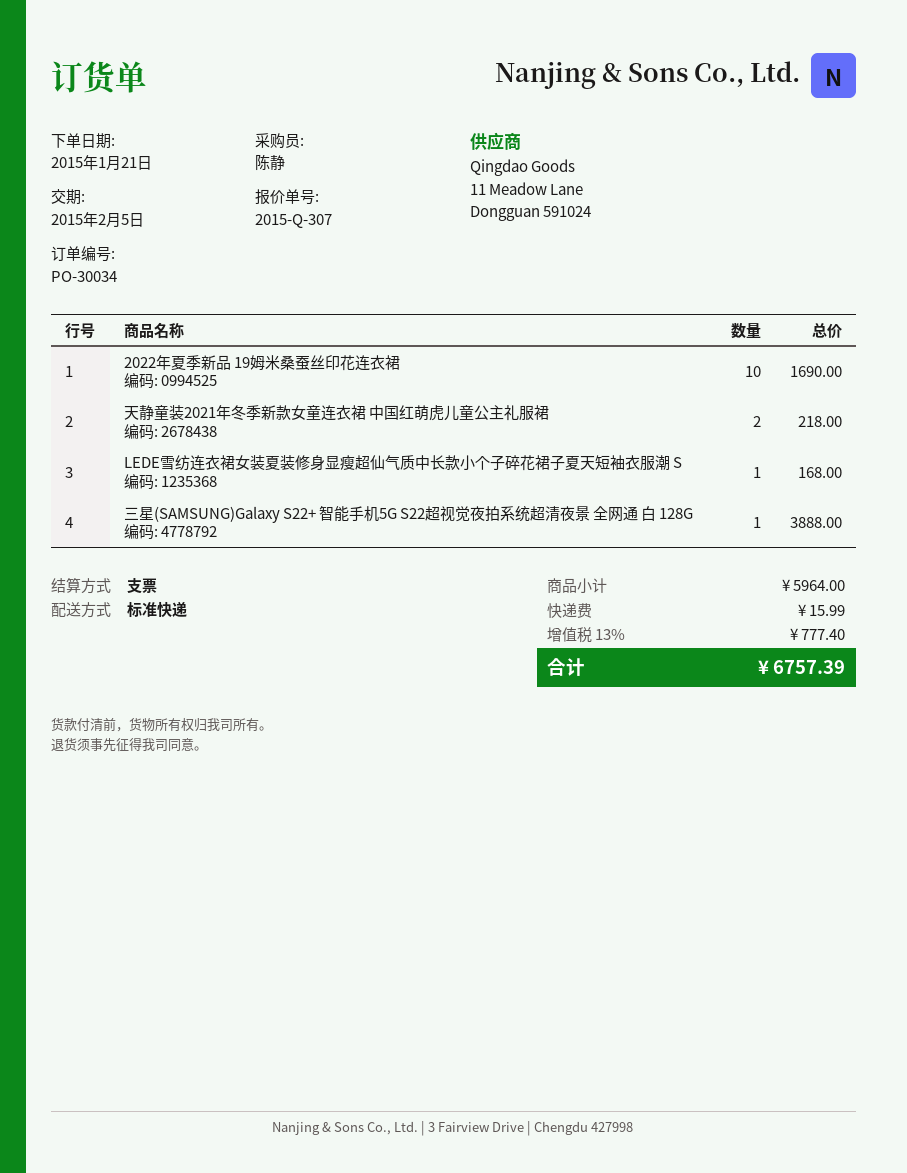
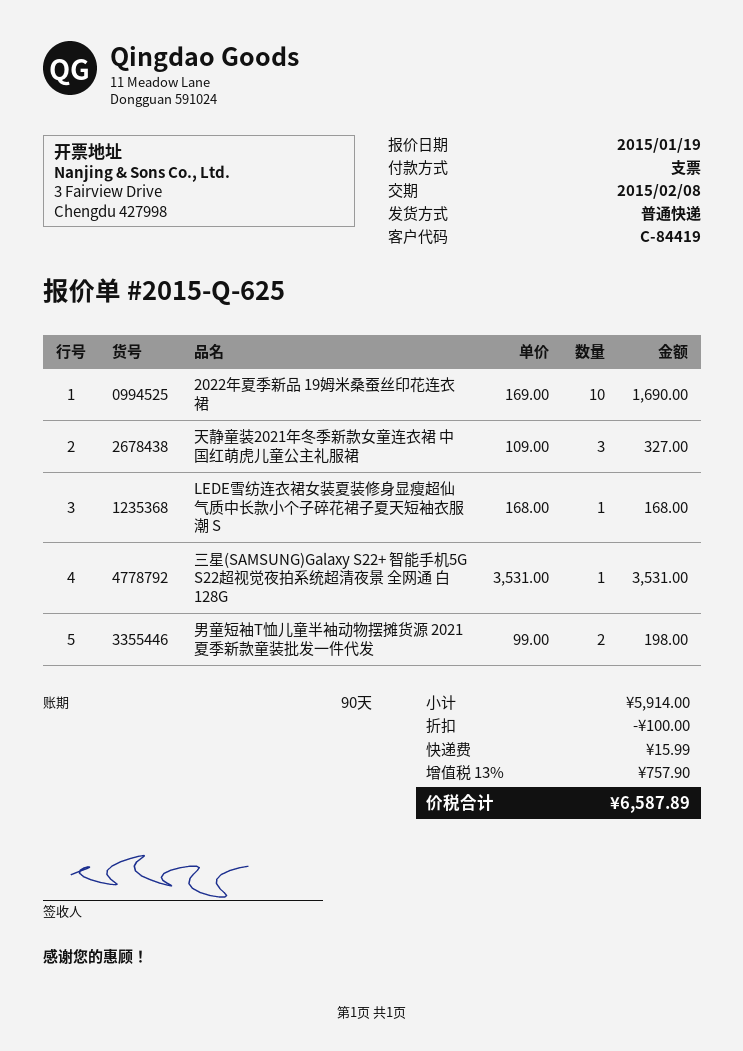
quote number: 2015-Q-307 -> 2015-Q-625
delivery date: 2015-02-05 -> 2015-02-08
天静童装2021年冬季新款女童连衣裙 中国红萌虎儿童公主礼服裙: 2 for 218.00 -> 3 for 327.00
三星(SAMSUNG)Galaxy S22+ 智能手机5G S22超视觉夜拍系统超清夜景 全网通 白 128G: 1 for 3888.00 -> 1 for 3531.00
男童短袖T恤儿童半袖动物摆摊货源 2021夏季新款童装批发一件代发: none -> 2 for 198.00
subtotal: 5964.00 -> 5914.00
discount: none -> 100.00
tax: 13% = 777.40 -> 13% = 757.90
total: 6757.39 -> 6587.89

